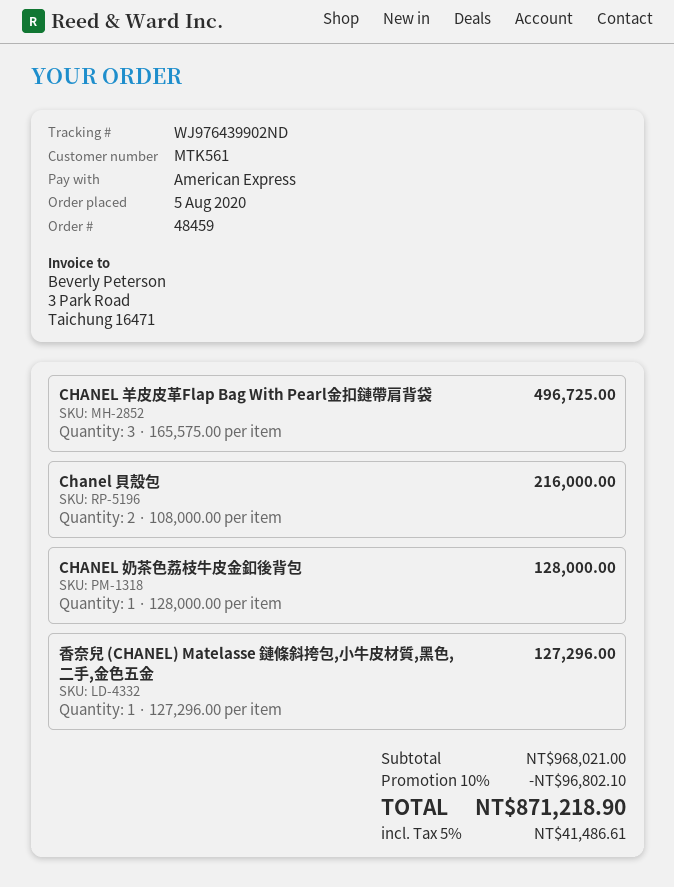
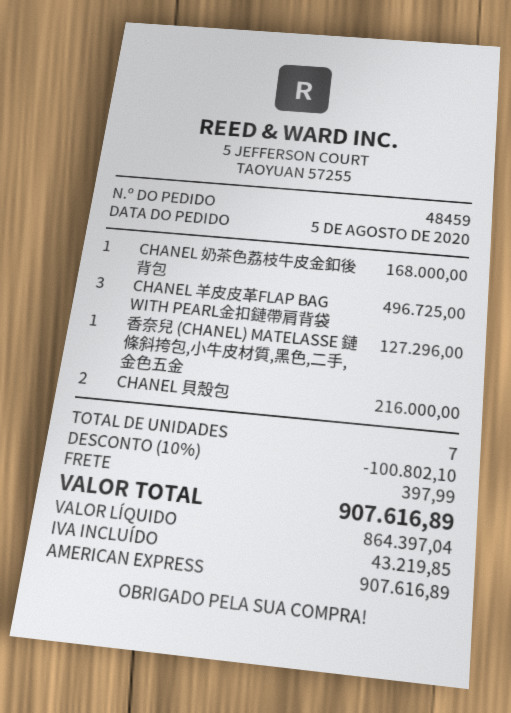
CHANEL 奶茶色荔枝牛皮金釦後背包: 1 for 128000.00 -> 1 for 168000.00
discount: 10% = 96802.10 -> 10% = 100802.10
shipping: none -> 397.99
tax: 41486.61 -> 43219.85
total: 871218.90 -> 907616.89

